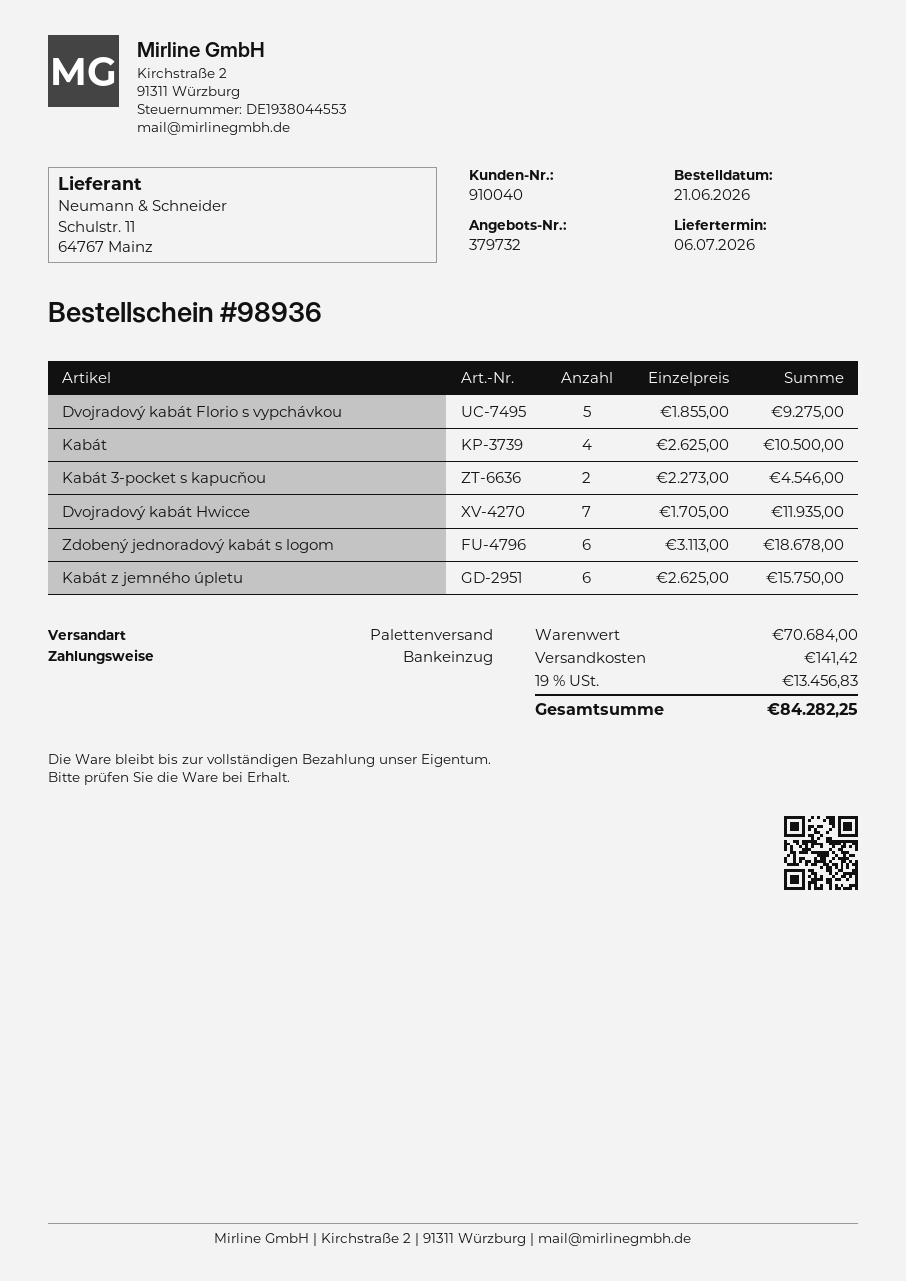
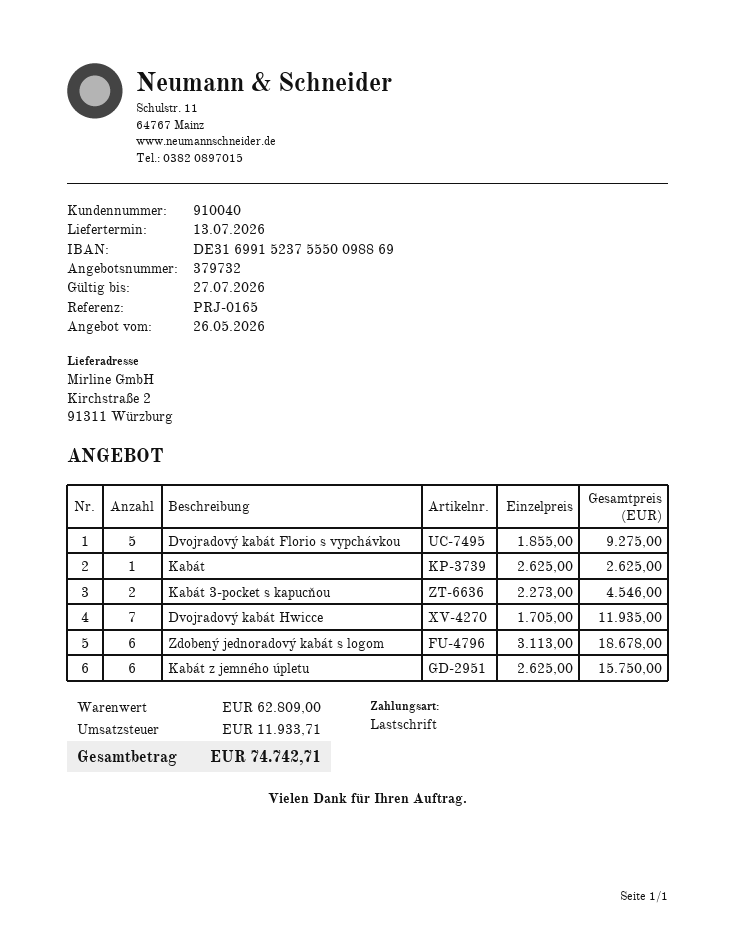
delivery date: 2026-07-06 -> 2026-07-13
Kabát: 4 x 2625.00 = 10500.00 -> 1 x 2625.00 = 2625.00
subtotal: 70684.00 -> 62809.00
shipping: 141.42 -> none
tax: 13456.83 -> 11933.71
total: 84282.25 -> 74742.71

